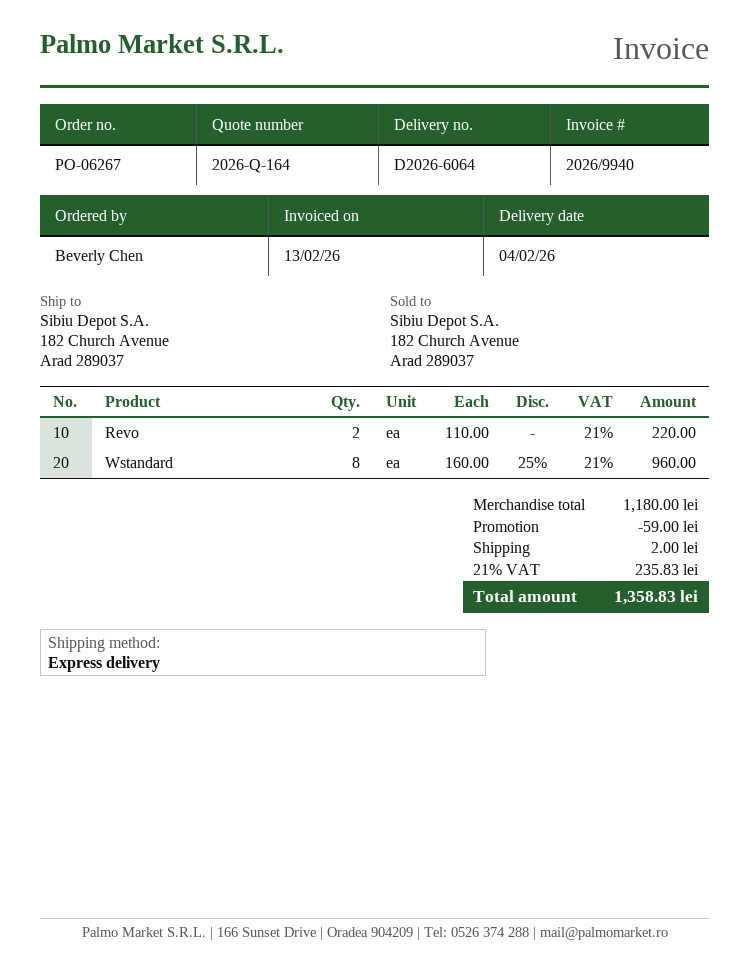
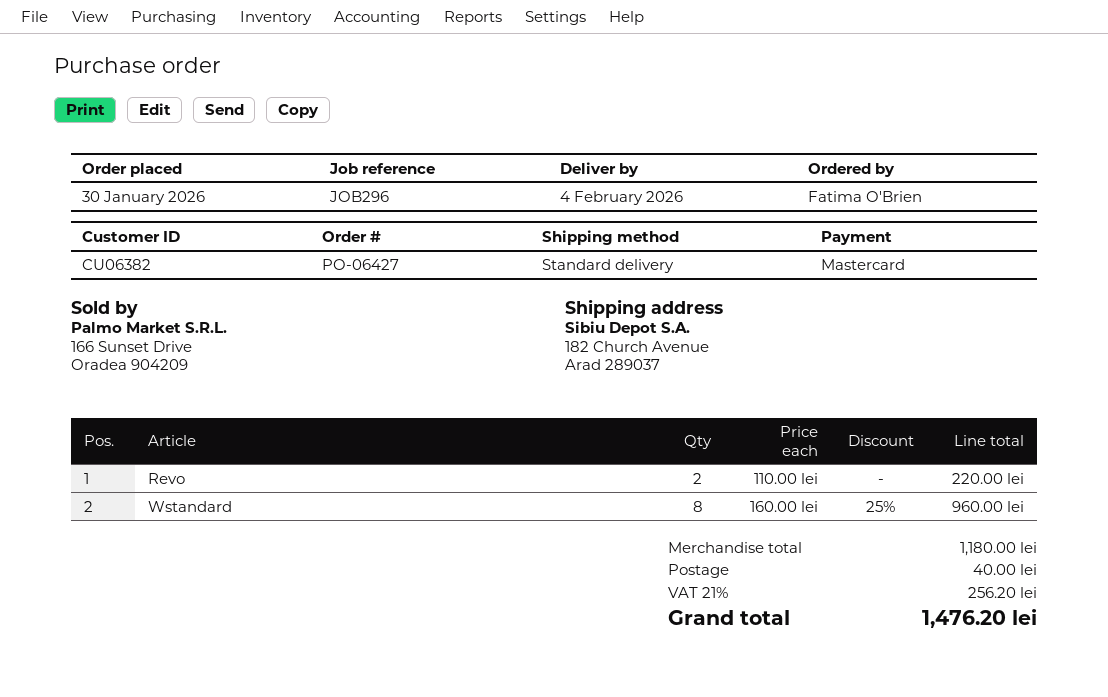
order number: PO-06267 -> PO-06427
ordered by: Beverly Chen -> Fatima O'Brien
shipping method: express -> standard
discount: 59.00 -> none
shipping: 2.00 -> 40.00
tax: 21% = 235.83 -> 21% = 256.20
total: 1358.83 -> 1476.20

